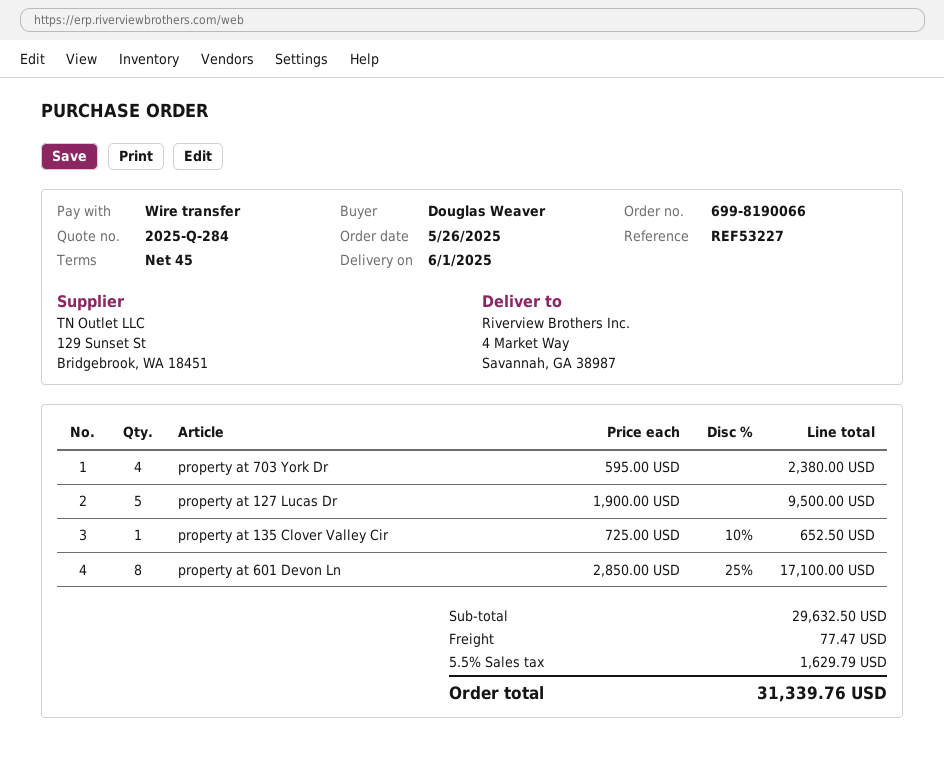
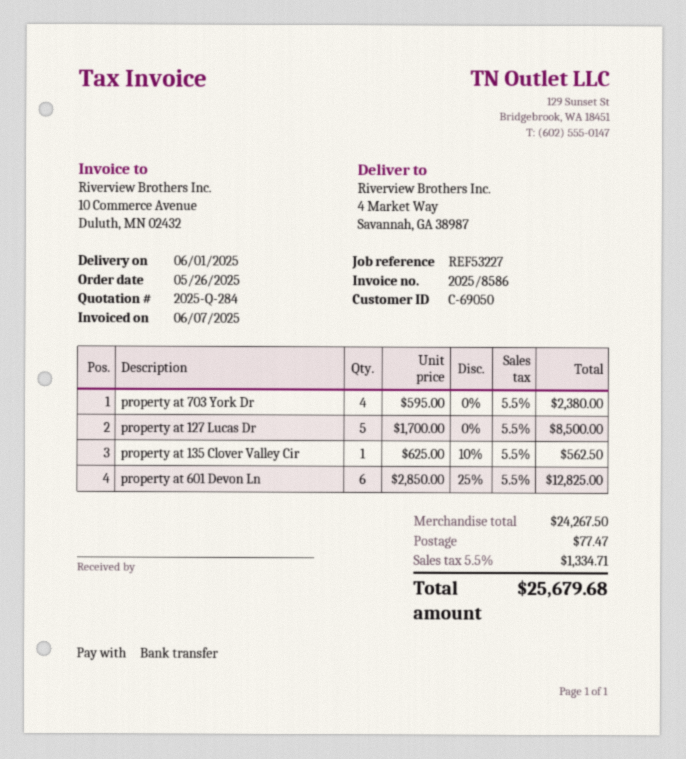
property at 127 Lucas Dr: 5 x 1900.00 = 9500.00 -> 5 x 1700.00 = 8500.00
property at 135 Clover Valley Cir: 1 x 725.00 - 10% = 652.50 -> 1 x 625.00 - 10% = 562.50
property at 601 Devon Ln: 8 x 2850.00 - 25% = 17100.00 -> 6 x 2850.00 - 25% = 12825.00
subtotal: 29632.50 -> 24267.50
tax: 5.5% = 1629.79 -> 5.5% = 1334.71
total: 31339.76 -> 25679.68

